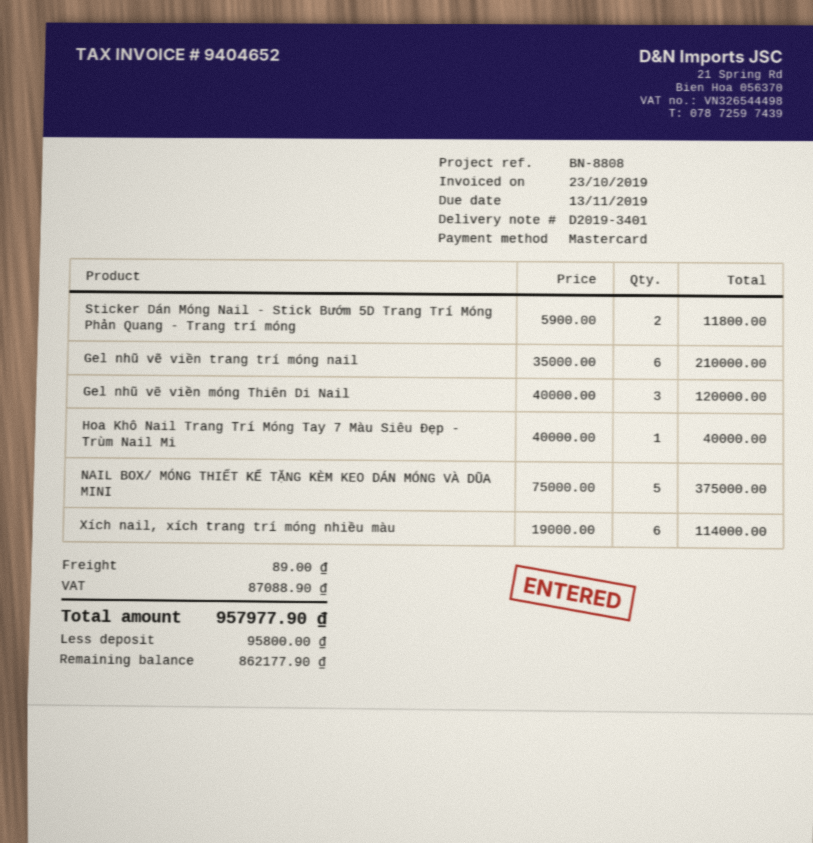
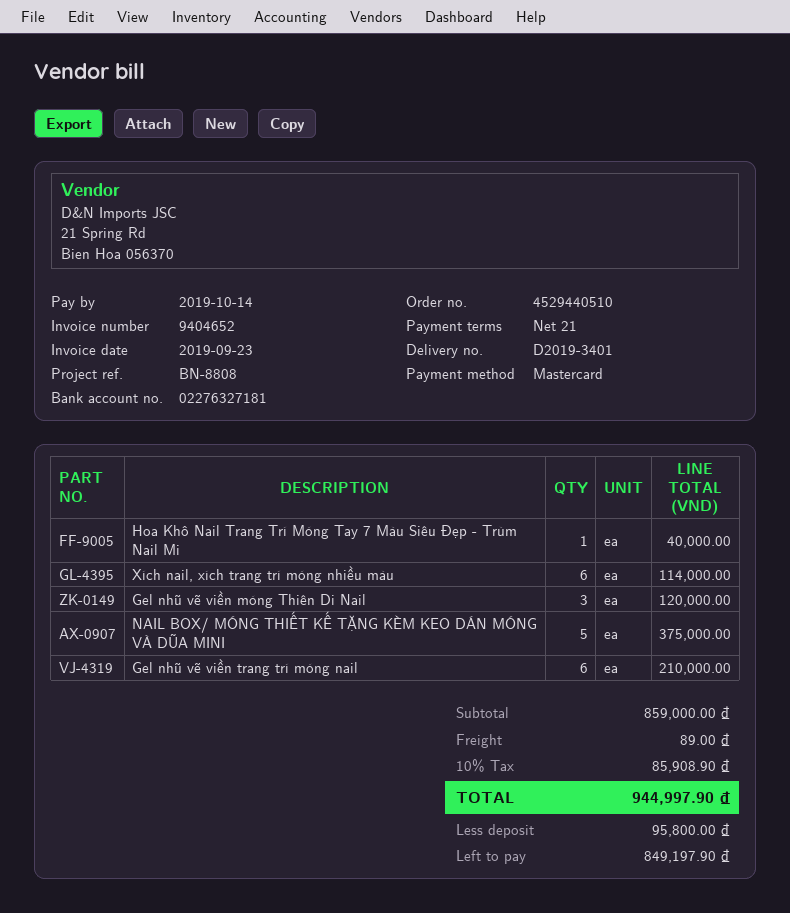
invoice date: 2019-10-23 -> 2019-09-23
due date: 2019-11-13 -> 2019-10-14
Sticker Dán Móng Nail - Stick Bướm 5D Trang Trí Móng Phản Quang - Trang trí móng: 2 for 11800.00 -> none
tax: 87088.90 -> 85908.90
total: 957977.90 -> 944997.90
balance: 862177.90 -> 849197.90

